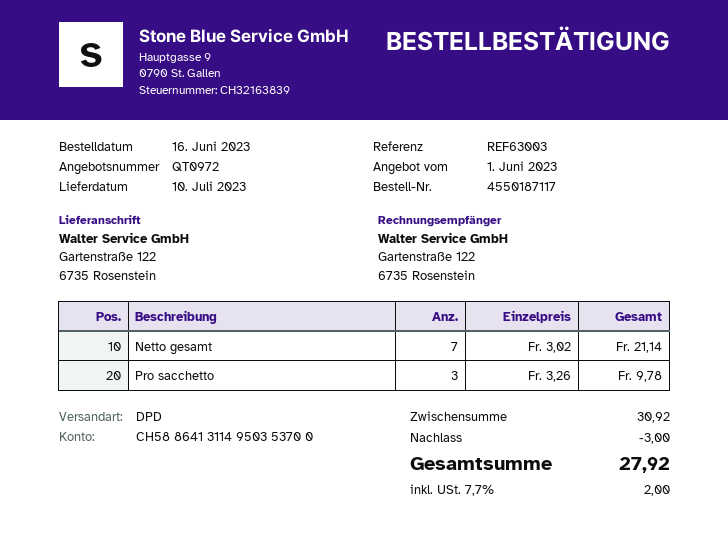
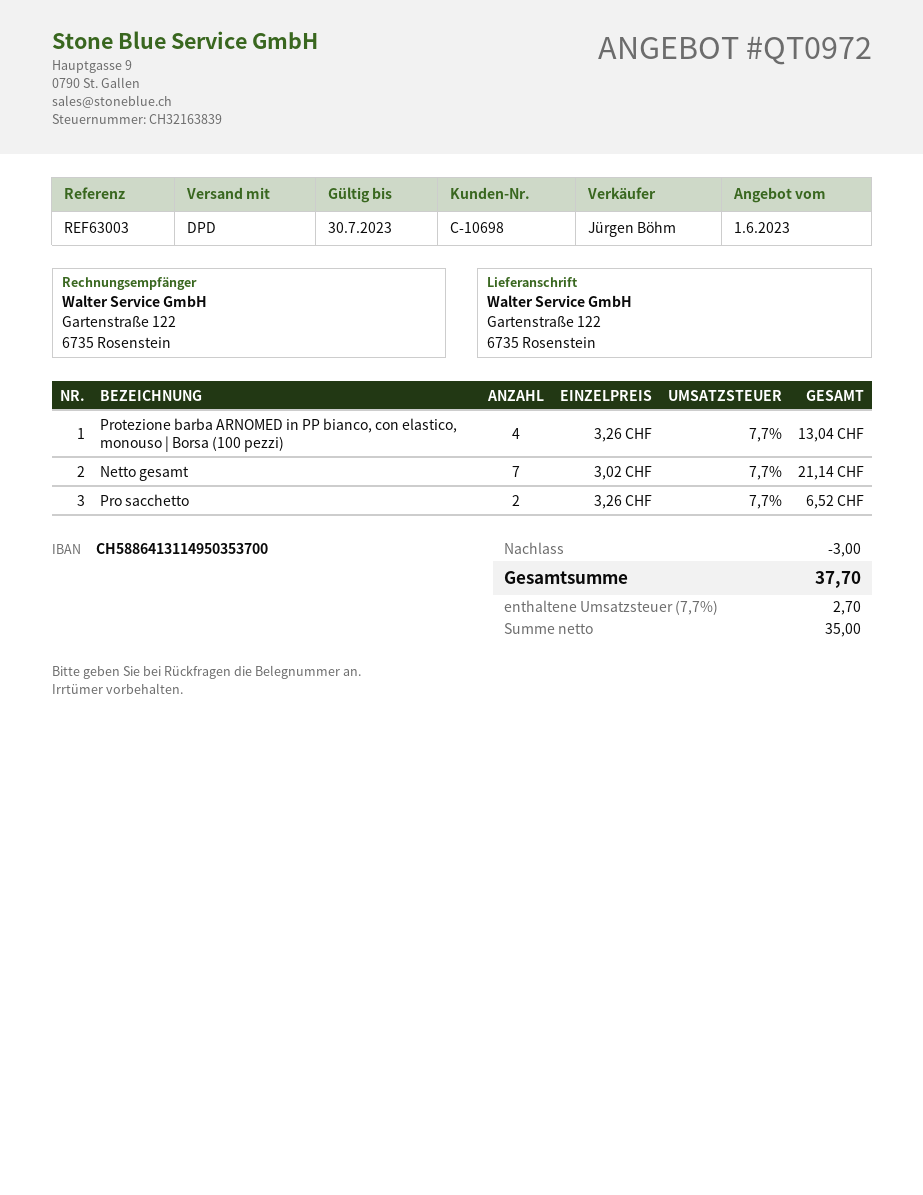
Pro sacchetto: 3 x 3.26 = 9.78 -> 2 x 3.26 = 6.52
Protezione barba ARNOMED in PP bianco, con elastico, monouso | Borsa (100 pezzi): none -> 4 x 3.26 = 13.04
tax: 7.7% = 2.00 -> 7.7% = 2.70
total: 27.92 -> 37.70

